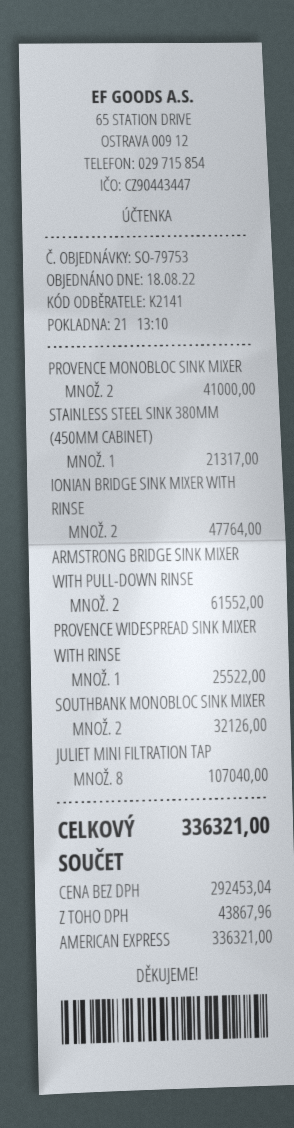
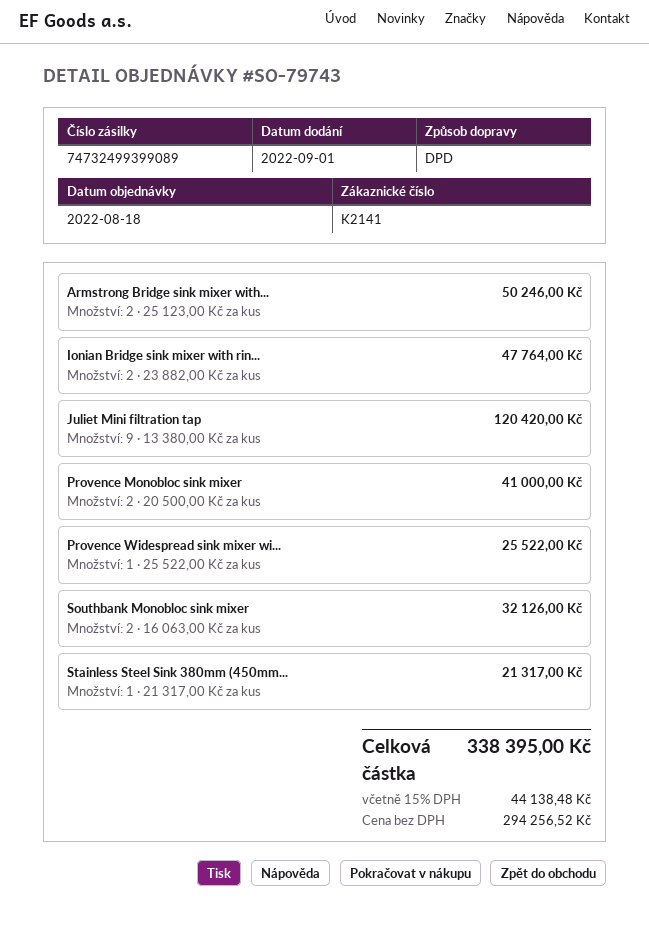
order number: SO-79753 -> SO-79743
ARMSTRONG BRIDGE SINK MIXER WITH PULL-DOWN RINSE: 2 for 61552.00 -> 2 for 50246.00
JULIET MINI FILTRATION TAP: 8 for 107040.00 -> 9 for 120420.00
net: 292453.04 -> 294256.52
tax: 43867.96 -> 44138.48
total: 336321.00 -> 338395.00

